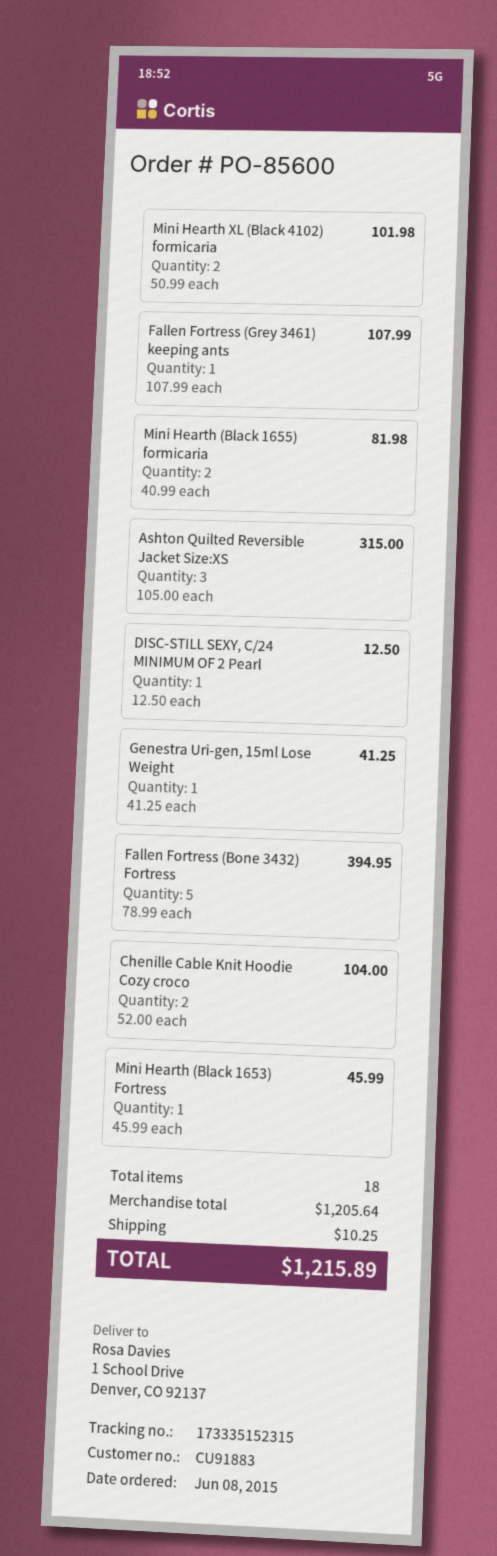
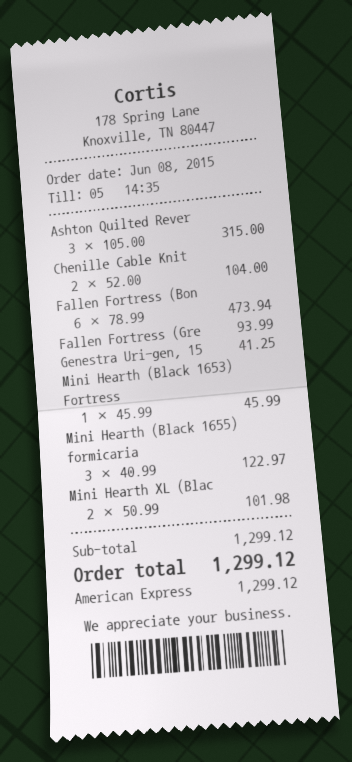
Fallen Fortress (Grey 3461) keeping ants: 1 x 107.99 = 107.99 -> 1 x 93.99 = 93.99
Mini Hearth (Black 1655) formicaria: 2 x 40.99 = 81.98 -> 3 x 40.99 = 122.97
DISC-STILL SEXY, C/24 MINIMUM OF 2 Pearl: 1 x 12.50 = 12.50 -> none
Fallen Fortress (Bone 3432) Fortress: 5 x 78.99 = 394.95 -> 6 x 78.99 = 473.94
subtotal: 1205.64 -> 1299.12
shipping: 10.25 -> none
total: 1215.89 -> 1299.12

